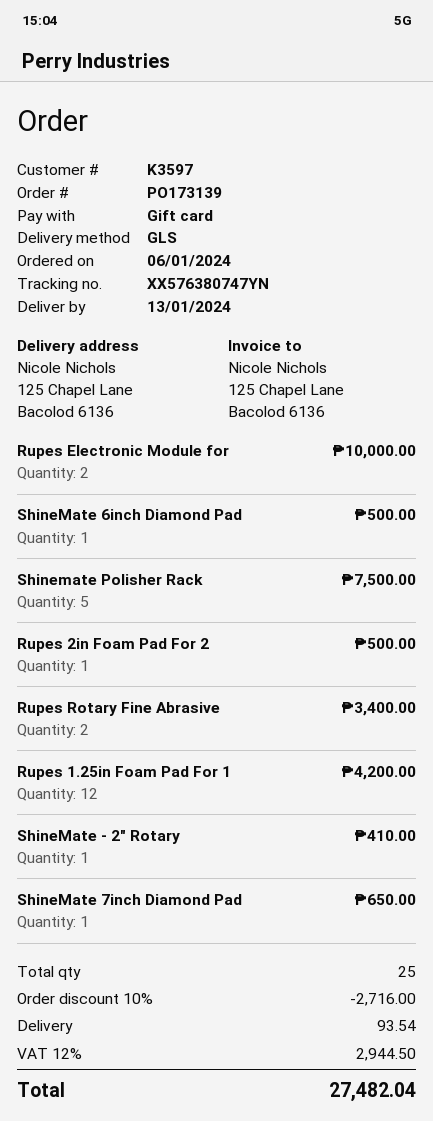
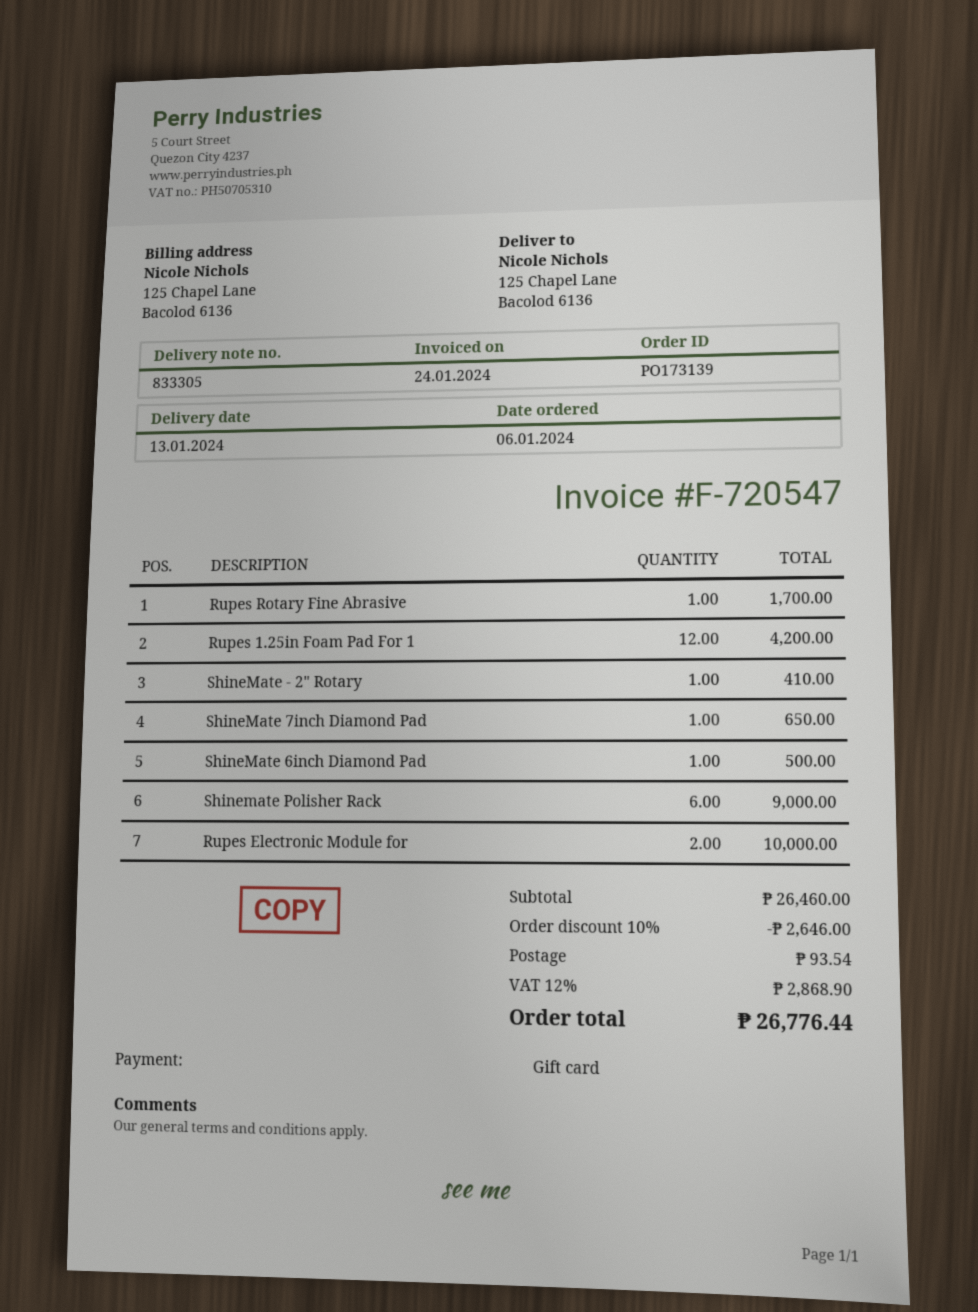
Shinemate Polisher Rack: 5 for 7500.00 -> 6 for 9000.00
Rupes 2in Foam Pad For 2: 1 for 500.00 -> none
Rupes Rotary Fine Abrasive: 2 for 3400.00 -> 1 for 1700.00
discount: 10% = 2716.00 -> 10% = 2646.00
tax: 12% = 2944.50 -> 12% = 2868.90
total: 27482.04 -> 26776.44

